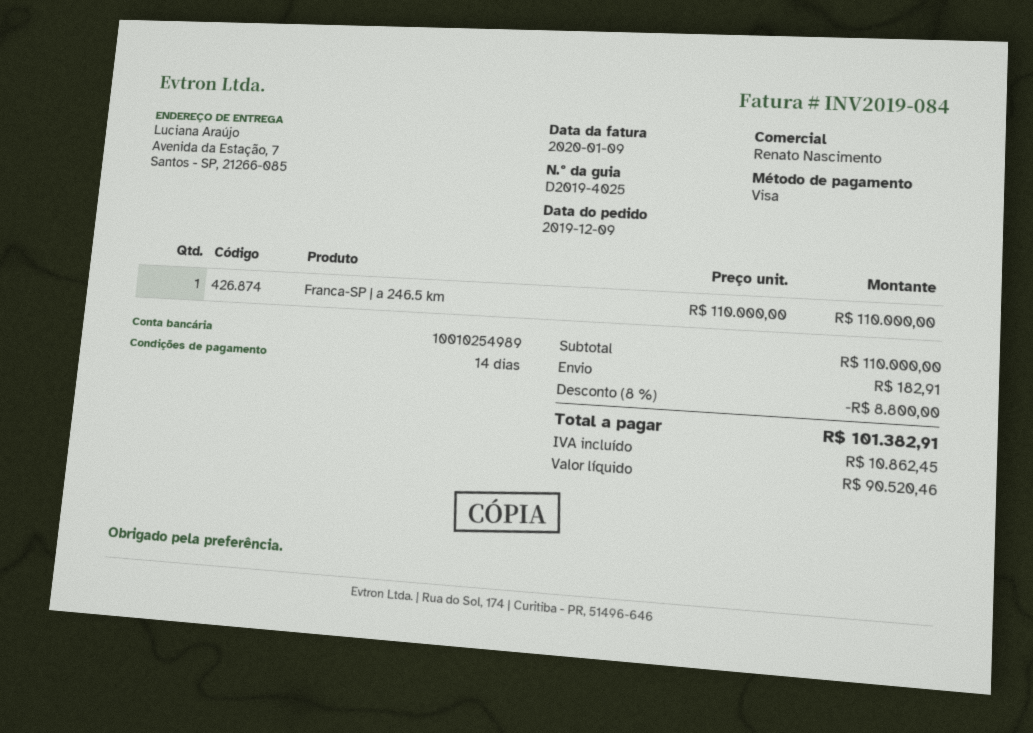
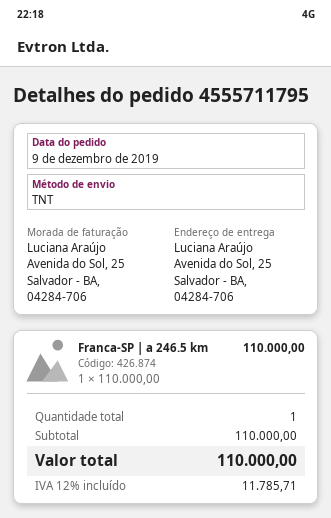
ship to: Avenida da Estação, 7, Santos - SP, 21266-085 -> Avenida do Sol, 25, Salvador - BA, 04284-706
discount: 8% = 8800.00 -> none
shipping: 182.91 -> none
tax: 10862.45 -> 11785.71
total: 101382.91 -> 110000.00

